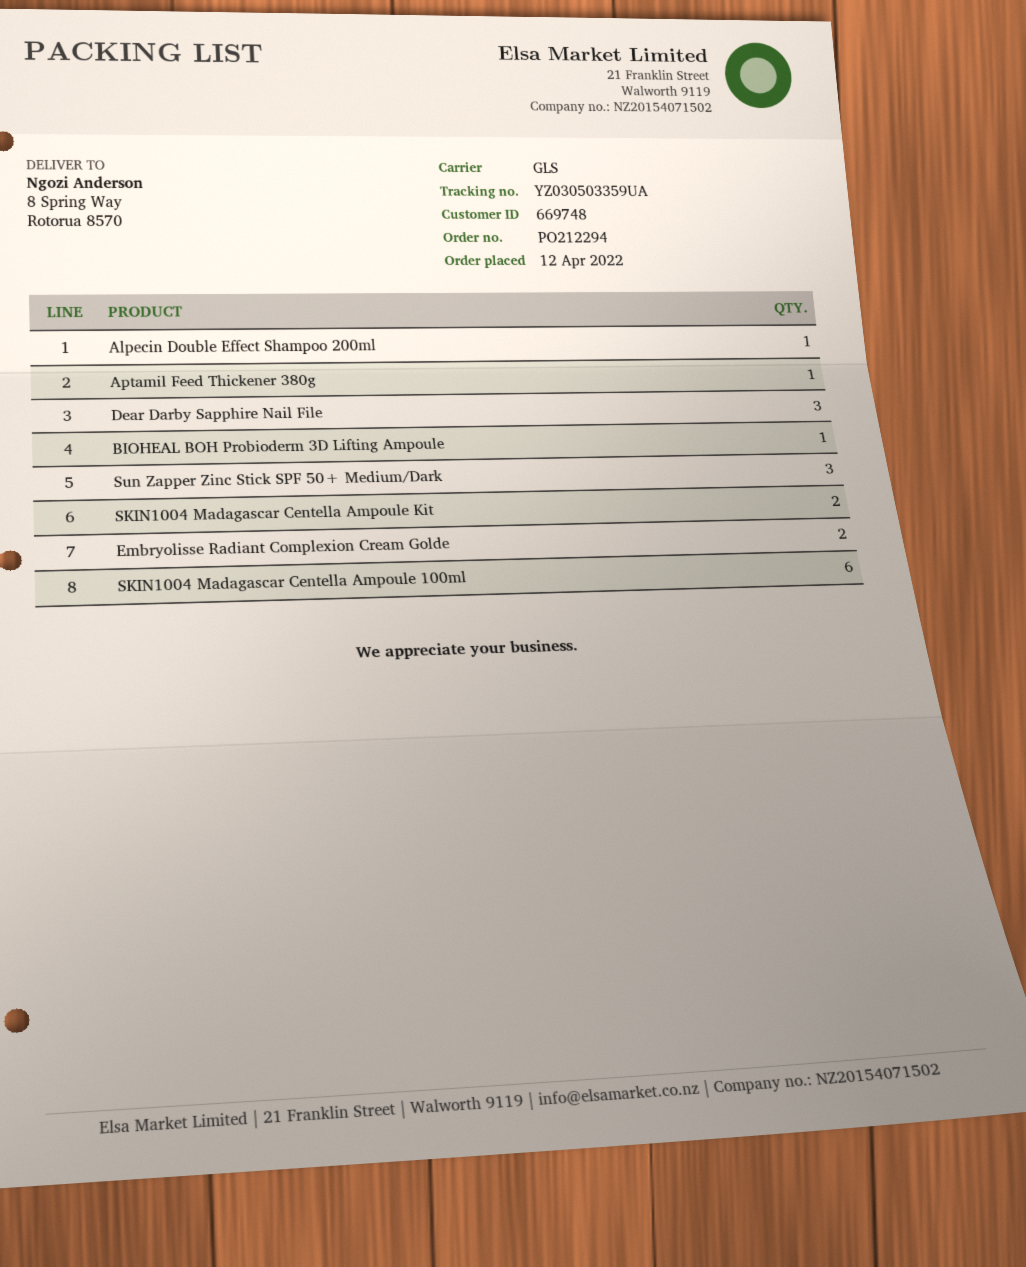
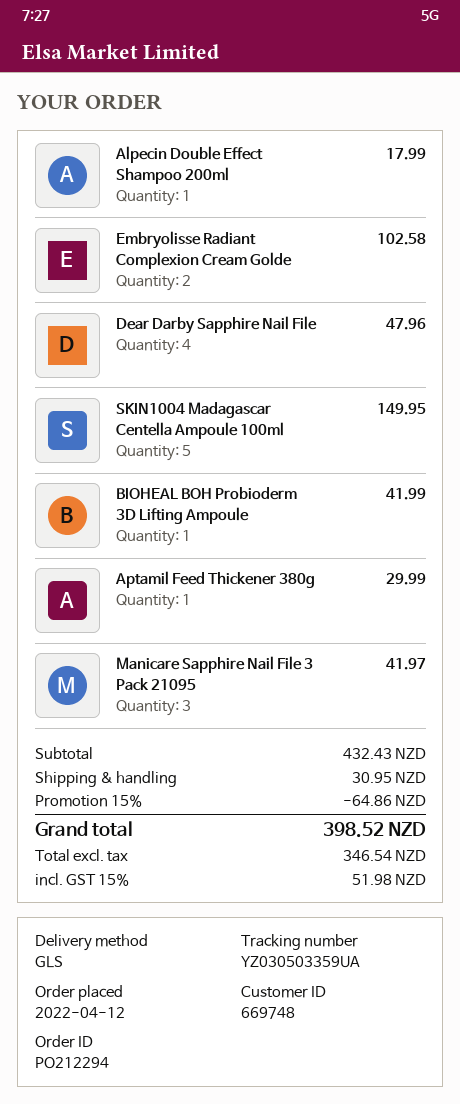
Dear Darby Sapphire Nail File: 3 -> 4
Sun Zapper Zinc Stick SPF 50+ Medium/Dark: 3 -> none
SKIN1004 Madagascar Centella Ampoule Kit: 2 -> none
SKIN1004 Madagascar Centella Ampoule 100ml: 6 -> 5
Manicare Sapphire Nail File 3 Pack 21095: none -> 3

